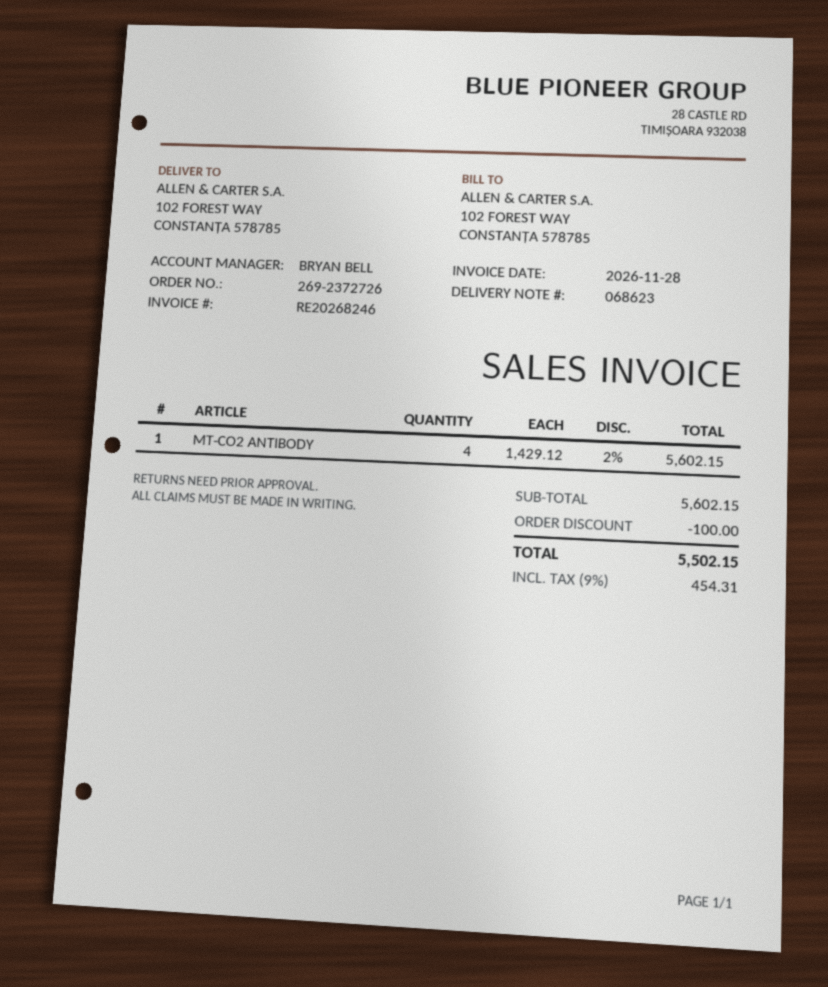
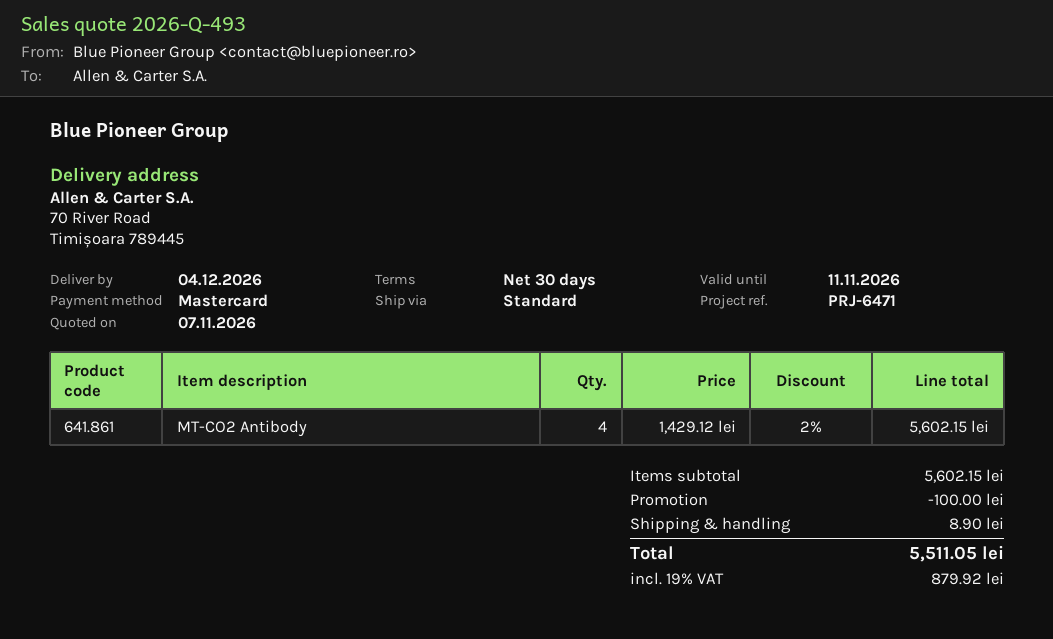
ship to: 102 FOREST WAY, CONSTANȚA 578785 -> 70 River Road, Timișoara 789445
shipping: none -> 8.90
tax: 9% = 454.31 -> 19% = 879.92
total: 5502.15 -> 5511.05

